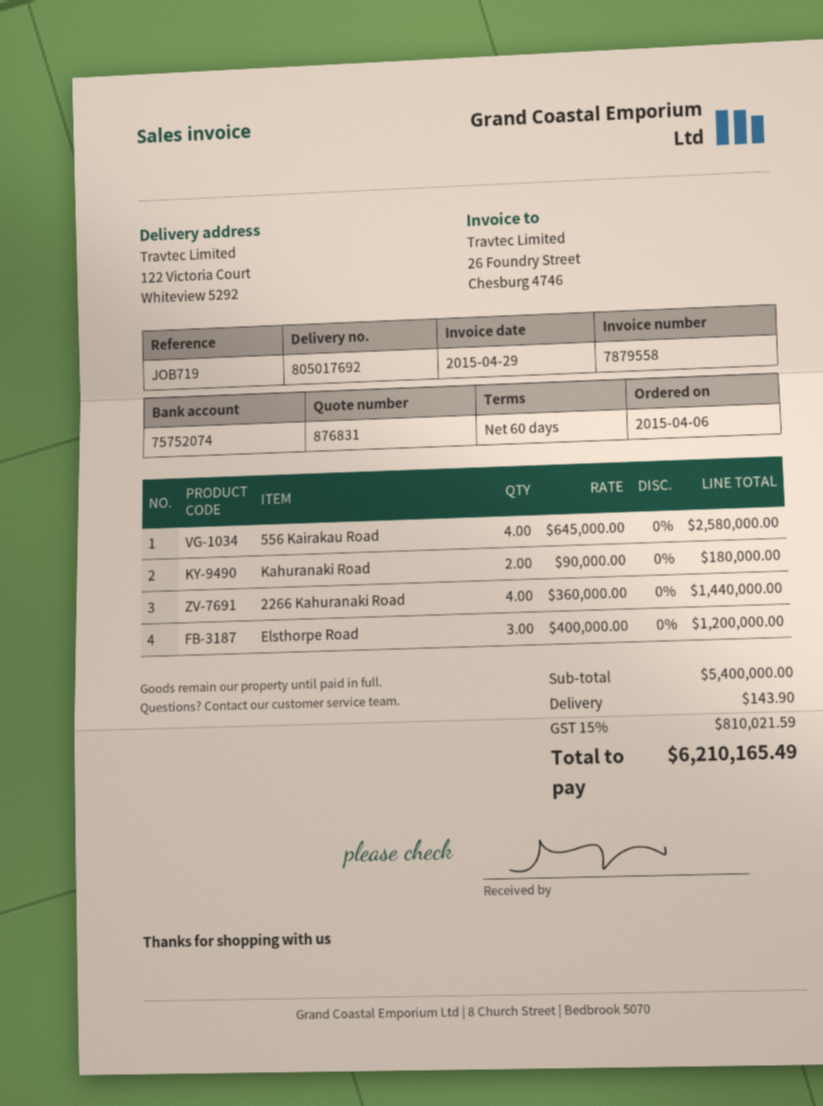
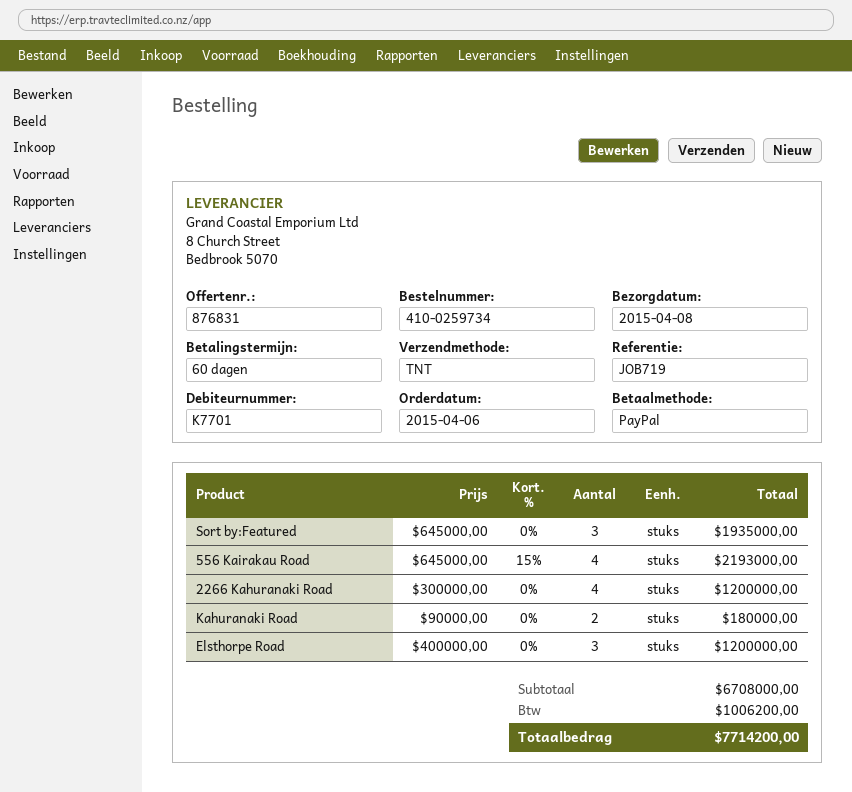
556 Kairakau Road: 4 x 645000.00 = 2580000.00 -> 4 x 645000.00 - 15% = 2193000.00
2266 Kahuranaki Road: 4 x 360000.00 = 1440000.00 -> 4 x 300000.00 = 1200000.00
Sort by:Featured: none -> 3 x 645000.00 = 1935000.00
subtotal: 5400000.00 -> 6708000.00
shipping: 143.90 -> none
tax: 810021.59 -> 1006200.00
total: 6210165.49 -> 7714200.00

